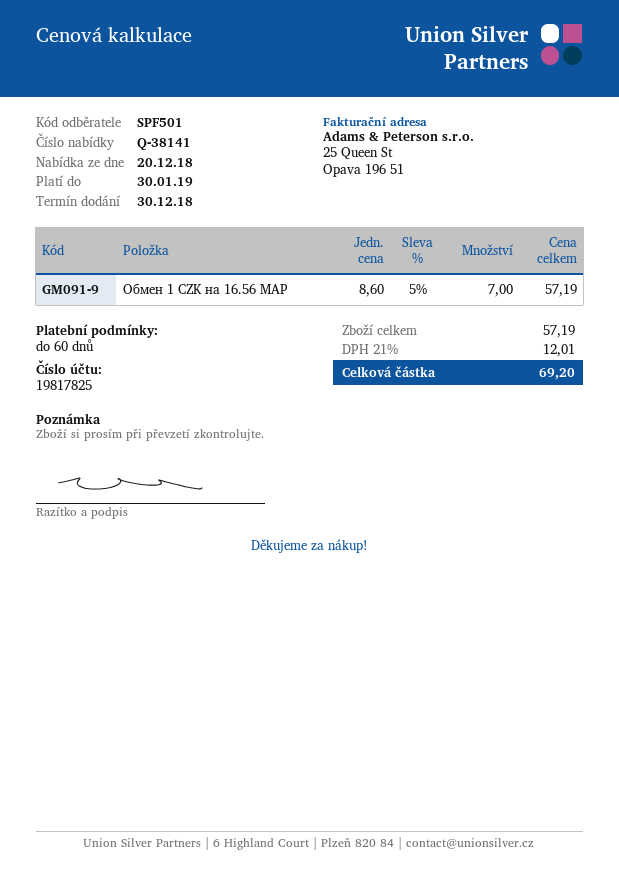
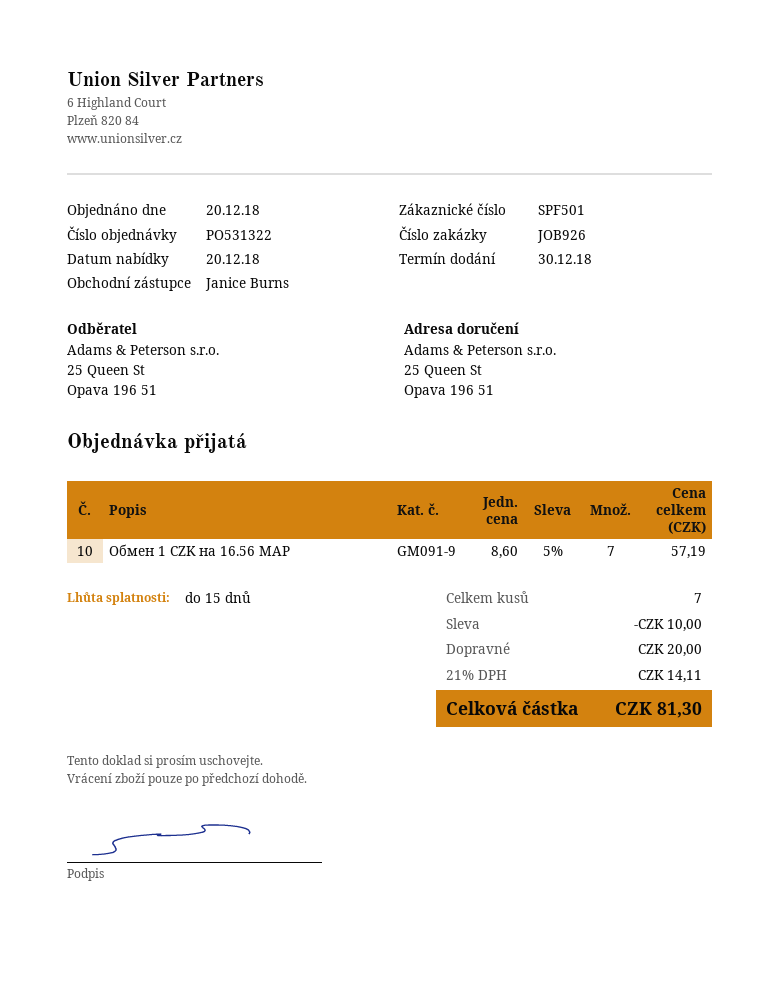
payment terms: 60 days -> 15 days
discount: none -> 10.00
shipping: none -> 20.00
tax: 21% = 12.01 -> 21% = 14.11
total: 69.20 -> 81.30

